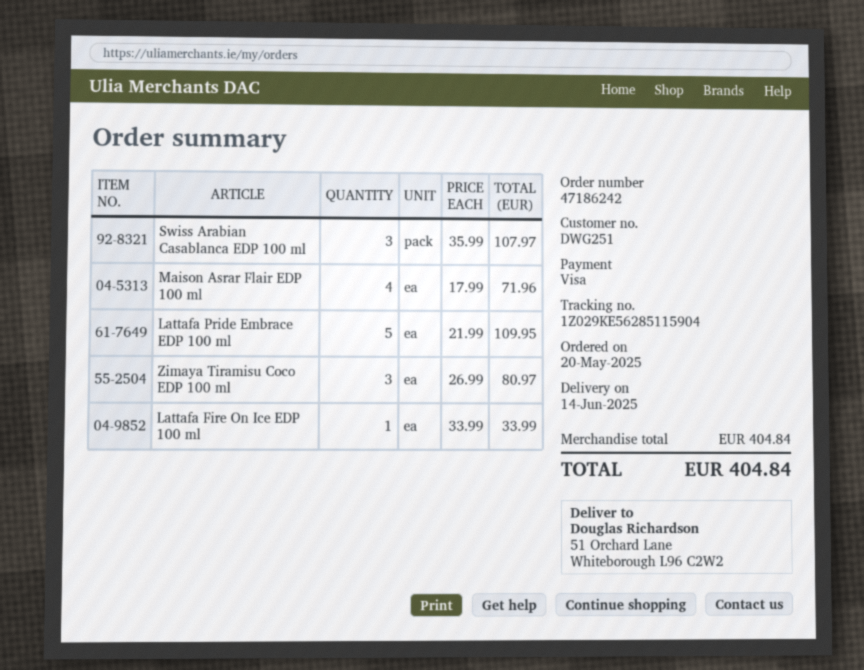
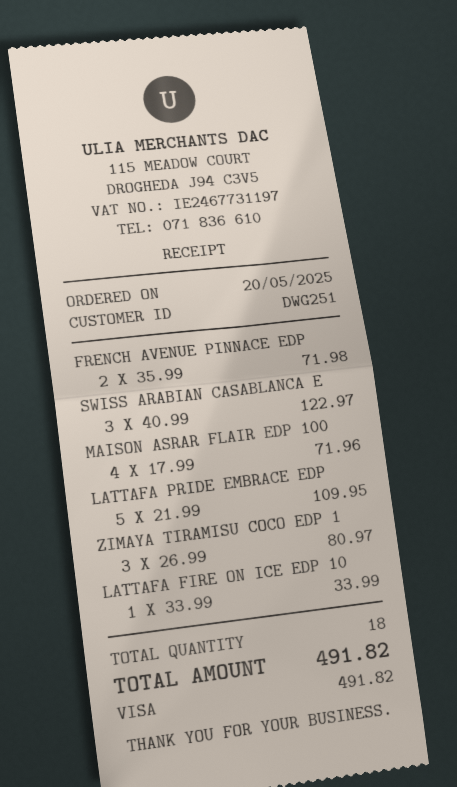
Swiss Arabian Casablanca EDP 100 ml: 3 x 35.99 = 107.97 -> 3 x 40.99 = 122.97
FRENCH AVENUE PINNACE EDP: none -> 2 x 35.99 = 71.98
total: 404.84 -> 491.82

